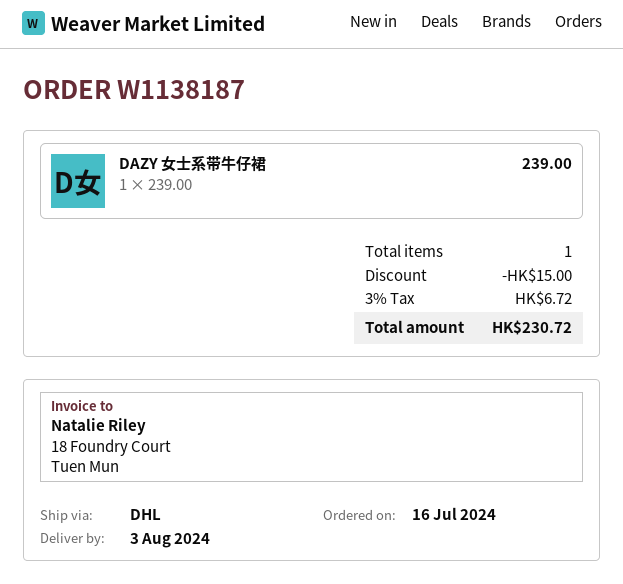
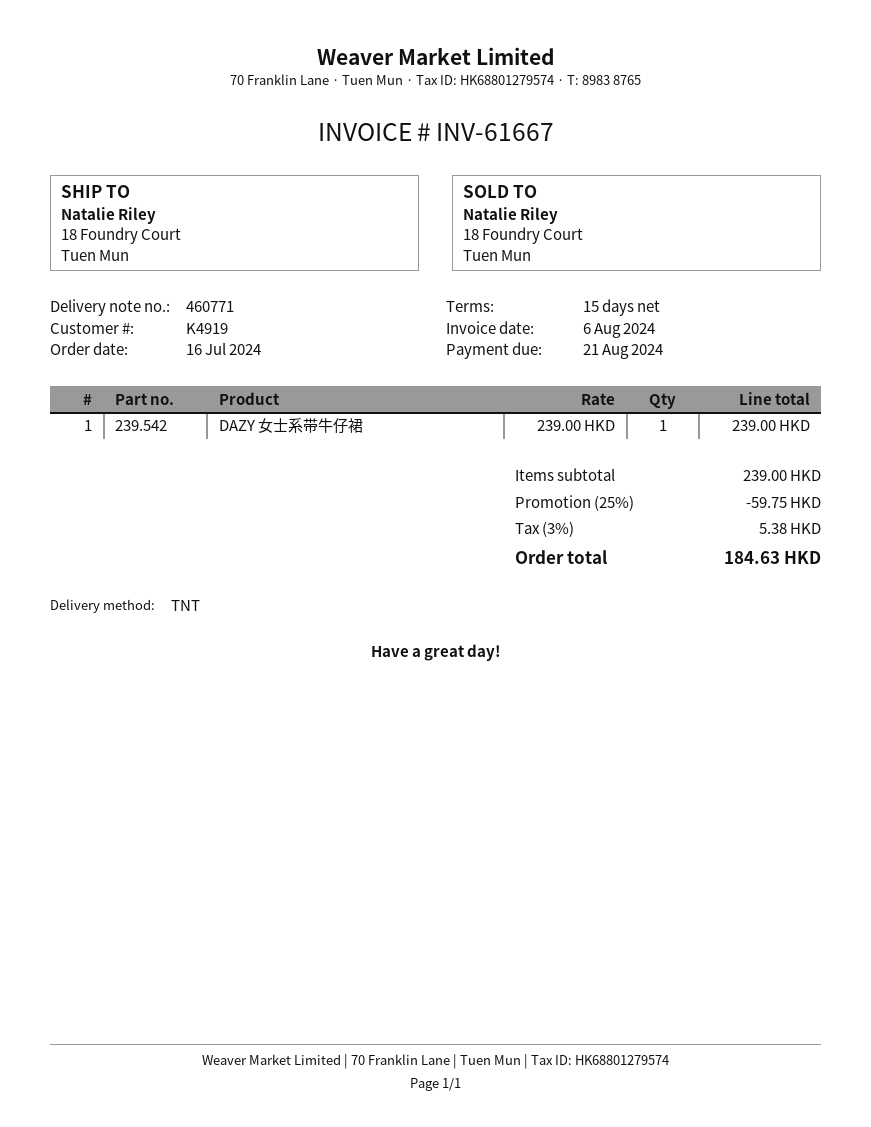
shipping method: DHL -> TNT
discount: 15.00 -> 59.75
tax: 3% = 6.72 -> 3% = 5.38
total: 230.72 -> 184.63

